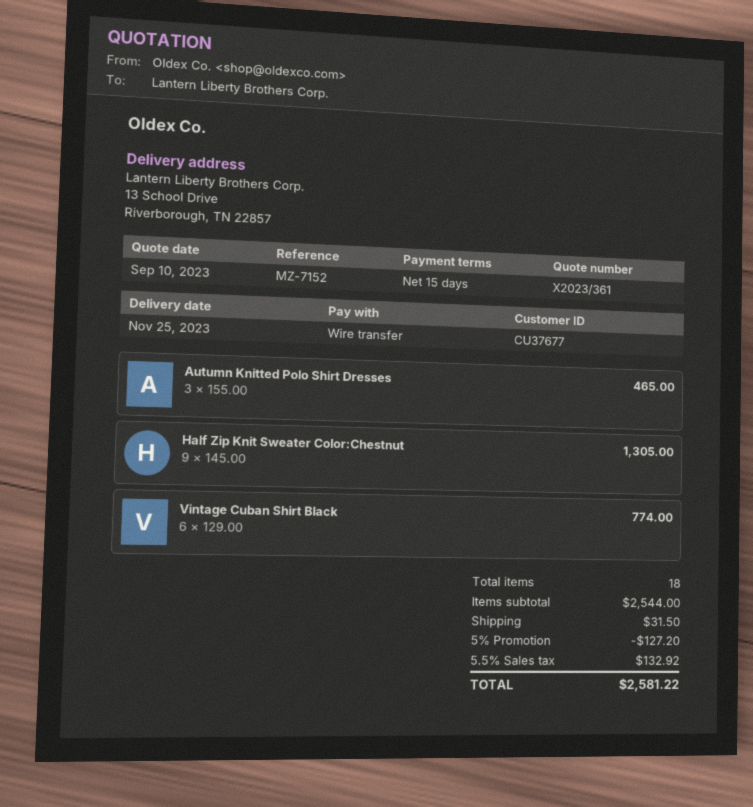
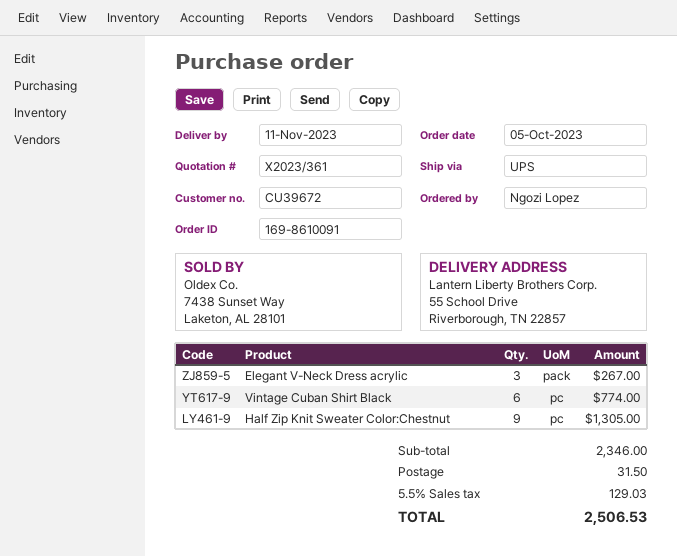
delivery date: 2023-11-25 -> 2023-11-11
customer number: CU37677 -> CU39672
ship to: 13 School Drive, Riverborough, TN 22857 -> 55 School Drive, Riverborough, TN 22857
Autumn Knitted Polo Shirt Dresses: 3 for 465.00 -> none
Elegant V-Neck Dress acrylic: none -> 3 for 267.00
subtotal: 2544.00 -> 2346.00
discount: 5% = 127.20 -> none
tax: 5.5% = 132.92 -> 5.5% = 129.03
total: 2581.22 -> 2506.53

